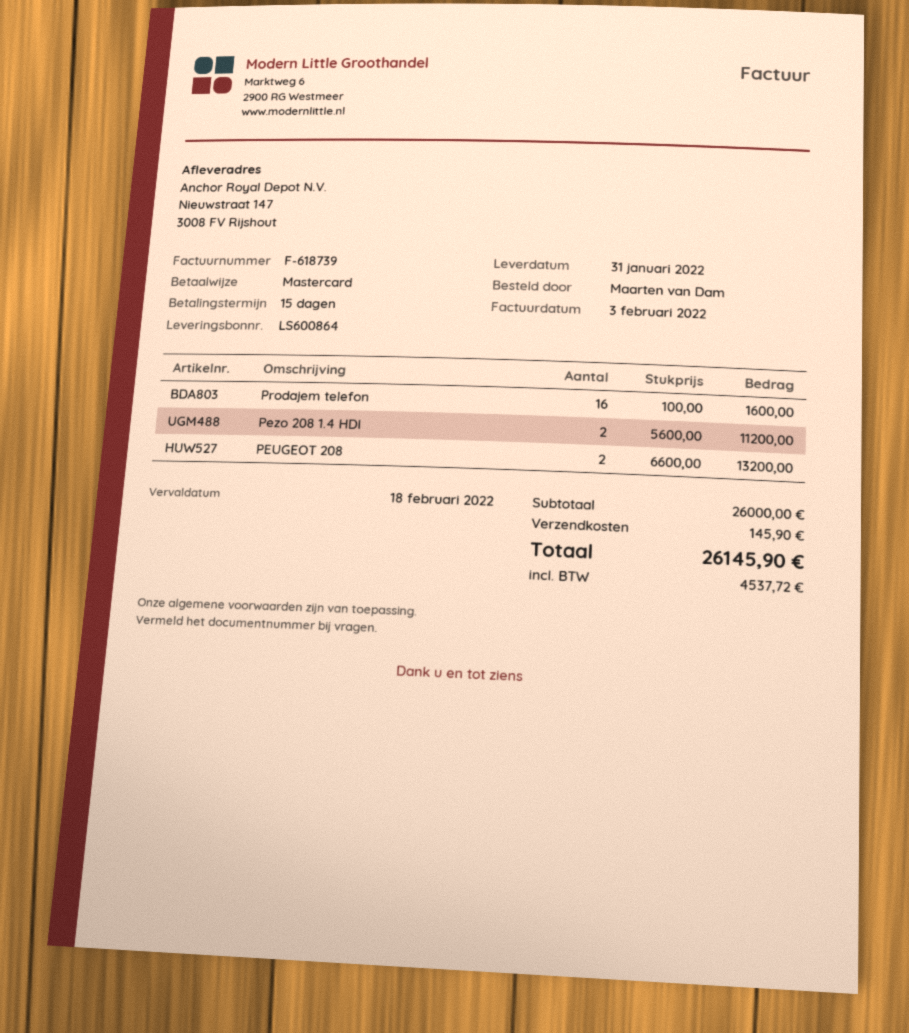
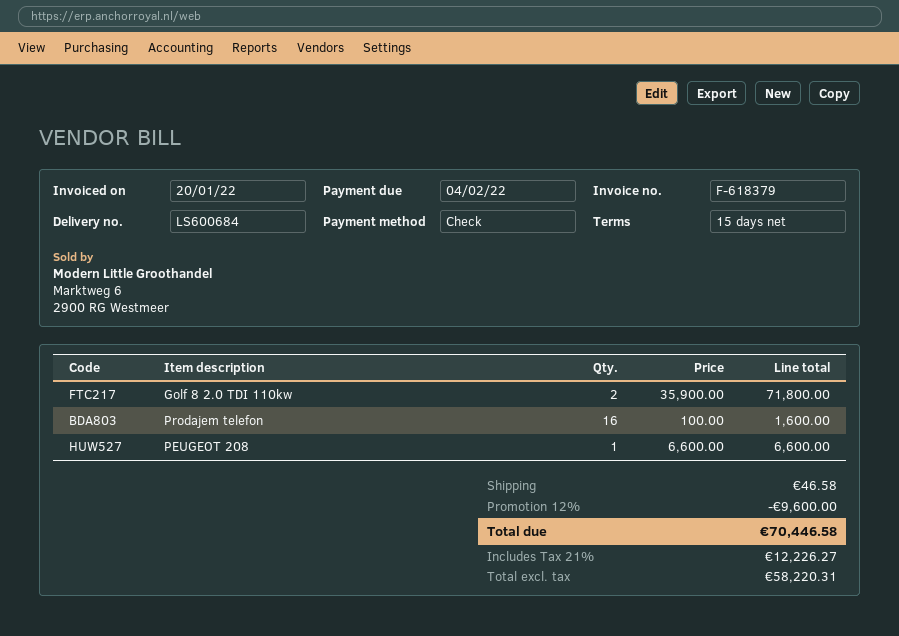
delivery note number: LS600864 -> LS600684
invoice number: F-618739 -> F-618379
invoice date: 2022-02-03 -> 2022-01-20
due date: 2022-02-18 -> 2022-02-04
payment method: Mastercard -> cheque
Pezo 208 1.4 HDI: 2 x 5600.00 = 11200.00 -> none
PEUGEOT 208: 2 x 6600.00 = 13200.00 -> 1 x 6600.00 = 6600.00
Golf 8 2.0 TDI 110kw: none -> 2 x 35900.00 = 71800.00
discount: none -> 12% = 9600.00
shipping: 145.90 -> 46.58
tax: 4537.72 -> 12226.27
total: 26145.90 -> 70446.58

